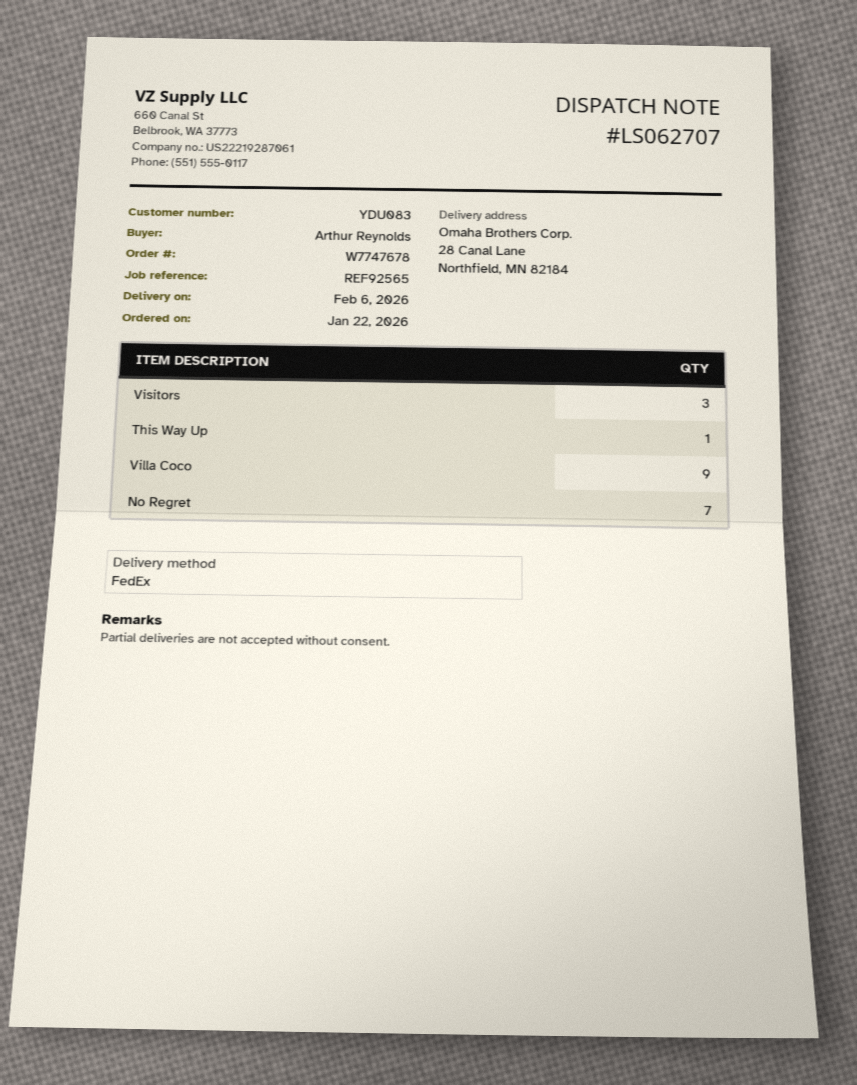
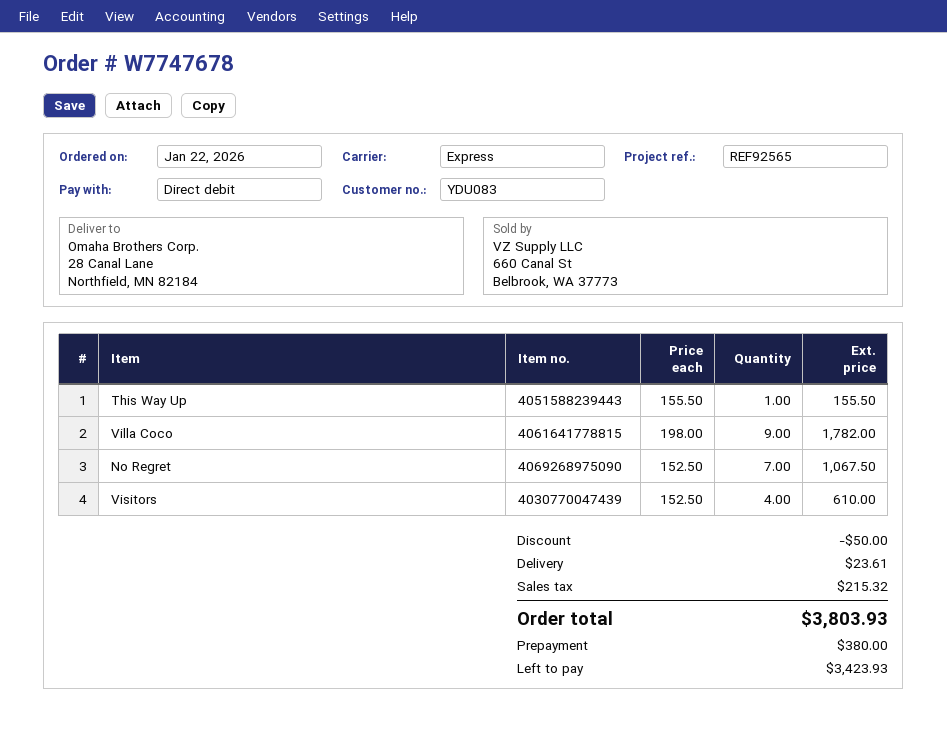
shipping method: FedEx -> express
Visitors: 3 -> 4

